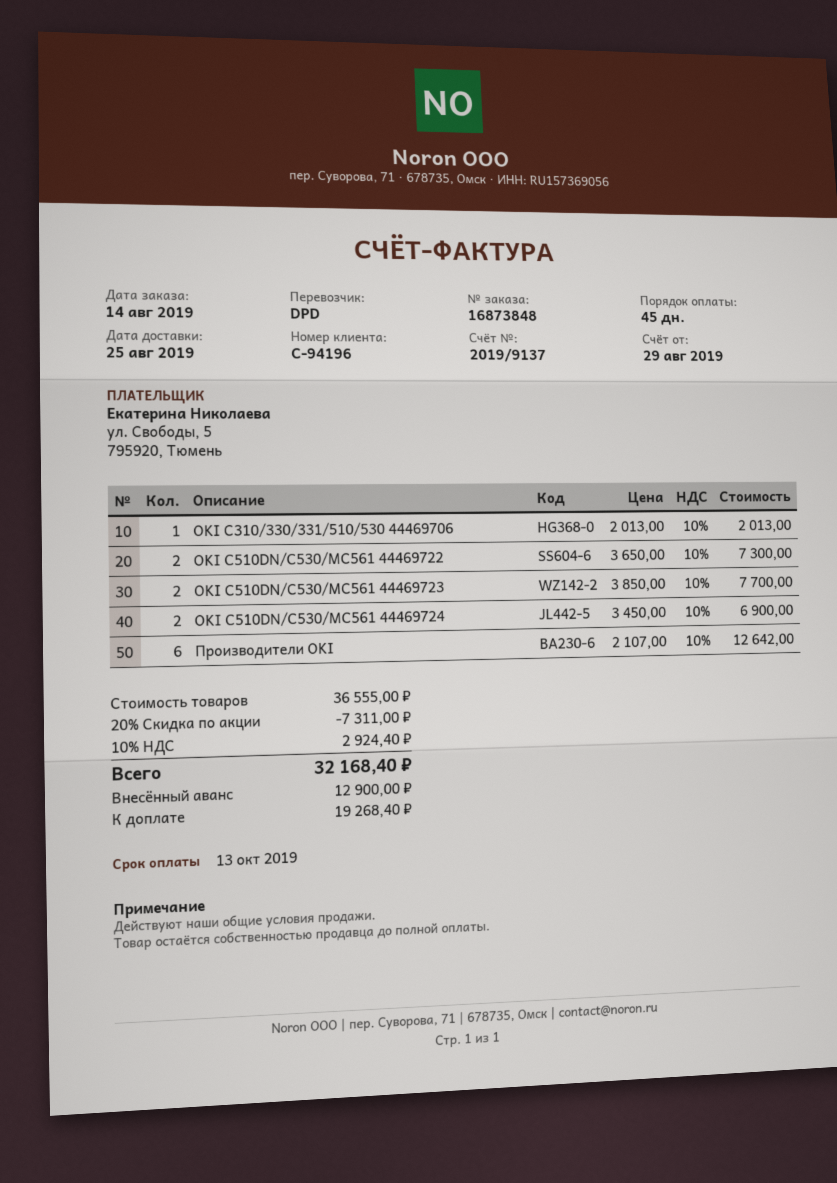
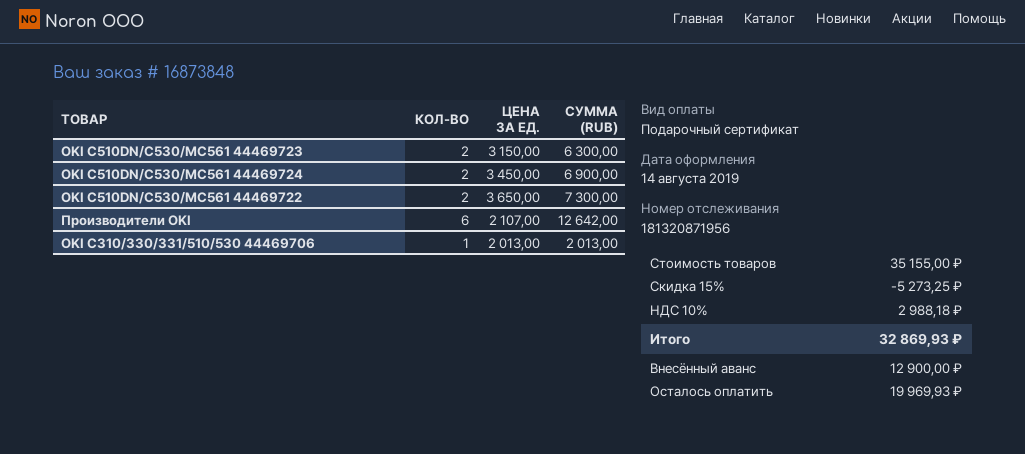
OKI C510DN/C530/MC561 44469723: 2 x 3850.00 = 7700.00 -> 2 x 3150.00 = 6300.00
subtotal: 36555.00 -> 35155.00
discount: 20% = 7311.00 -> 15% = 5273.25
tax: 10% = 2924.40 -> 10% = 2988.18
total: 32168.40 -> 32869.93
balance: 19268.40 -> 19969.93

